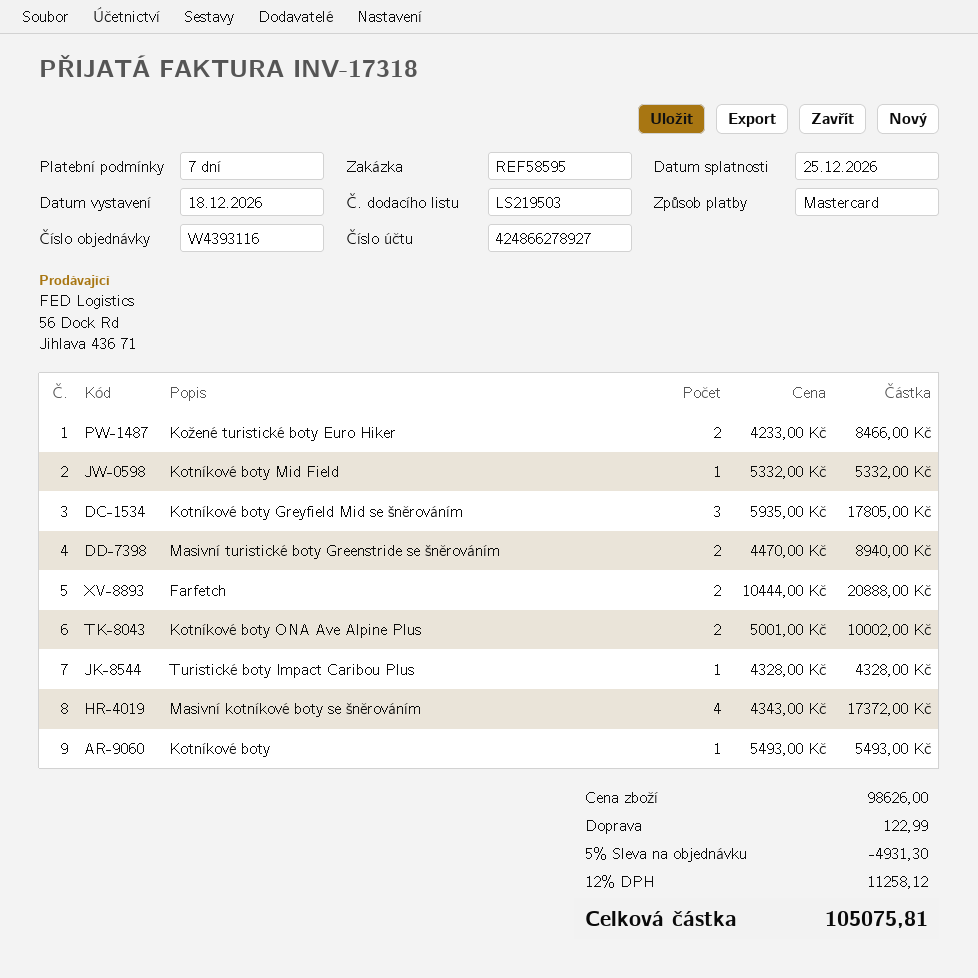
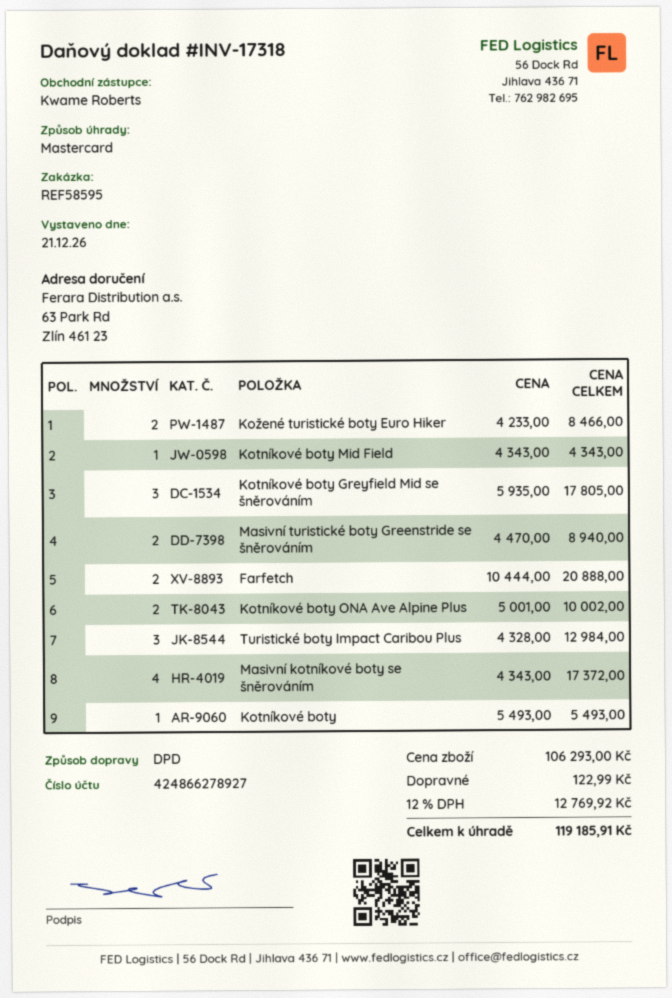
invoice date: 2026-12-18 -> 2026-12-21
Kotníkové boty Mid Field: 1 x 5332.00 = 5332.00 -> 1 x 4343.00 = 4343.00
Turistické boty Impact Caribou Plus: 1 x 4328.00 = 4328.00 -> 3 x 4328.00 = 12984.00
subtotal: 98626.00 -> 106293.00
discount: 5% = 4931.30 -> none
tax: 12% = 11258.12 -> 12% = 12769.92
total: 105075.81 -> 119185.91

